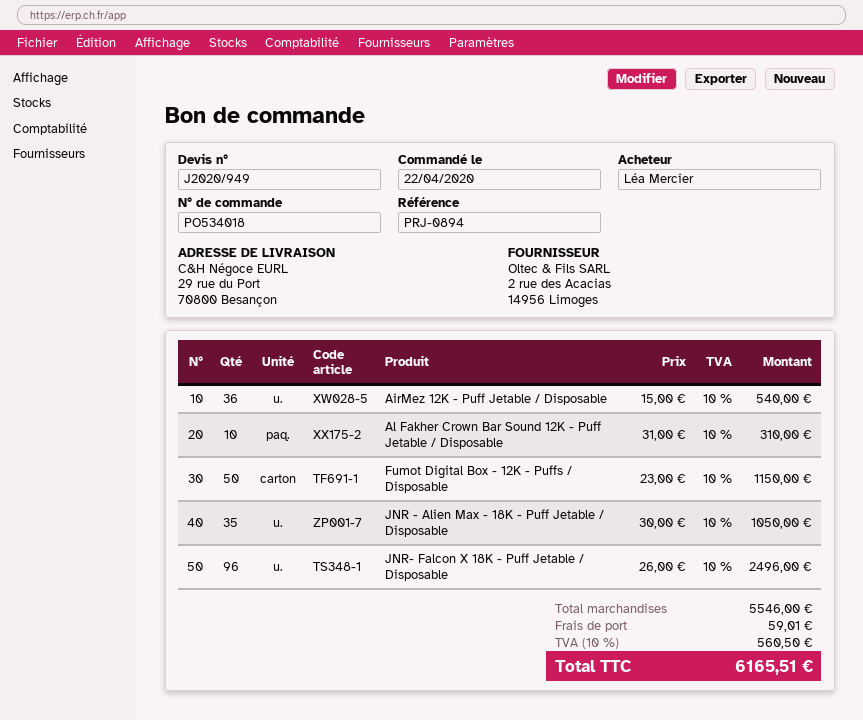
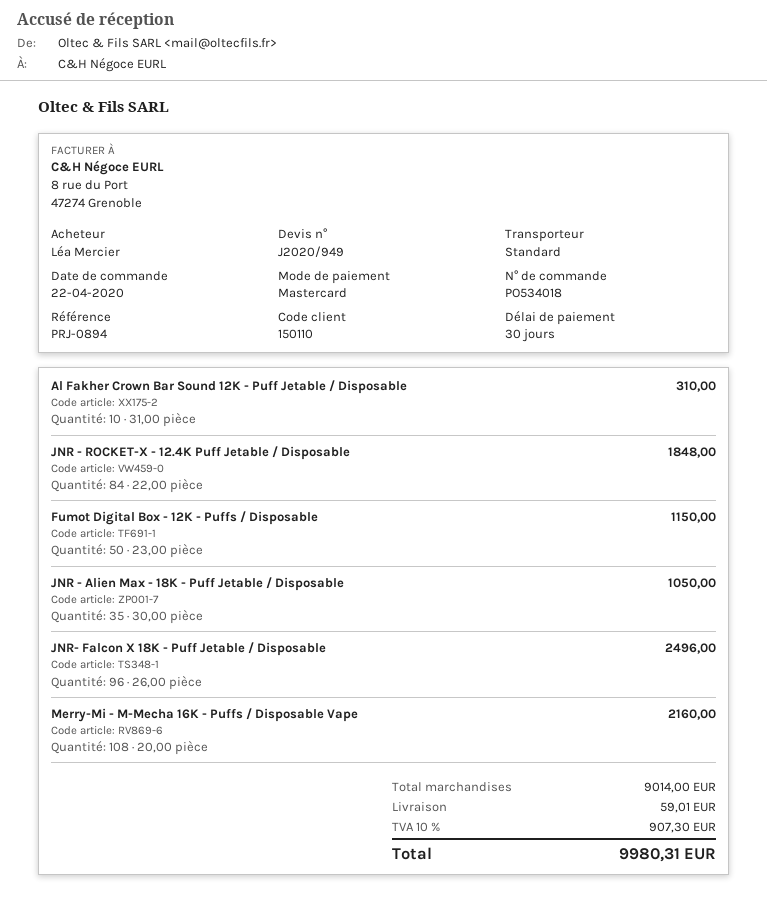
AirMez 12K - Puff Jetable / Disposable: 36 x 15.00 = 540.00 -> none
JNR - ROCKET-X - 12.4K Puff Jetable / Disposable: none -> 84 x 22.00 = 1848.00
Merry-Mi - M-Mecha 16K - Puffs / Disposable Vape: none -> 108 x 20.00 = 2160.00
subtotal: 5546.00 -> 9014.00
tax: 10% = 560.50 -> 10% = 907.30
total: 6165.51 -> 9980.31

